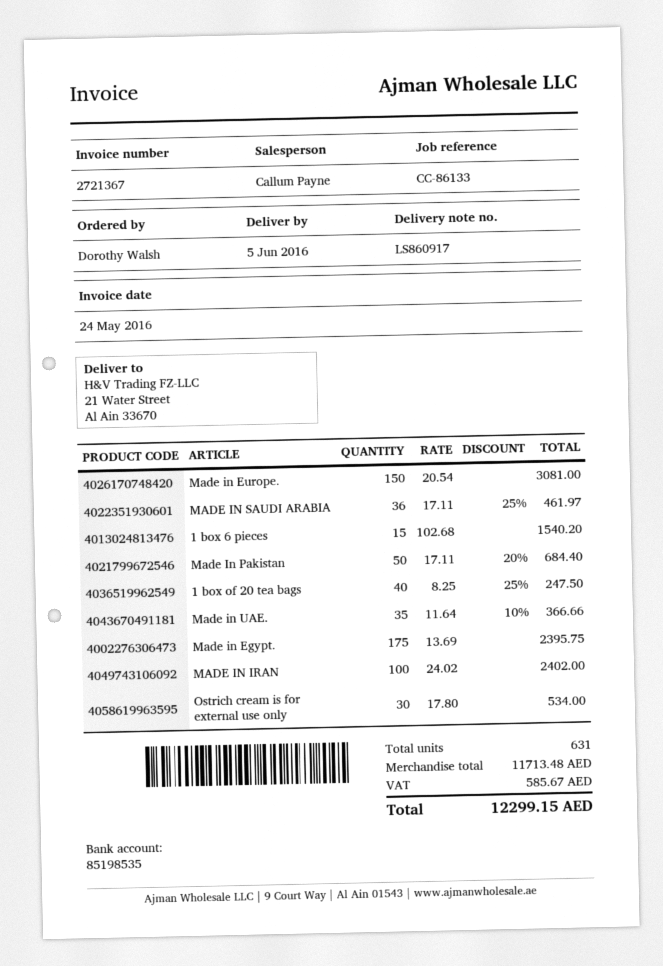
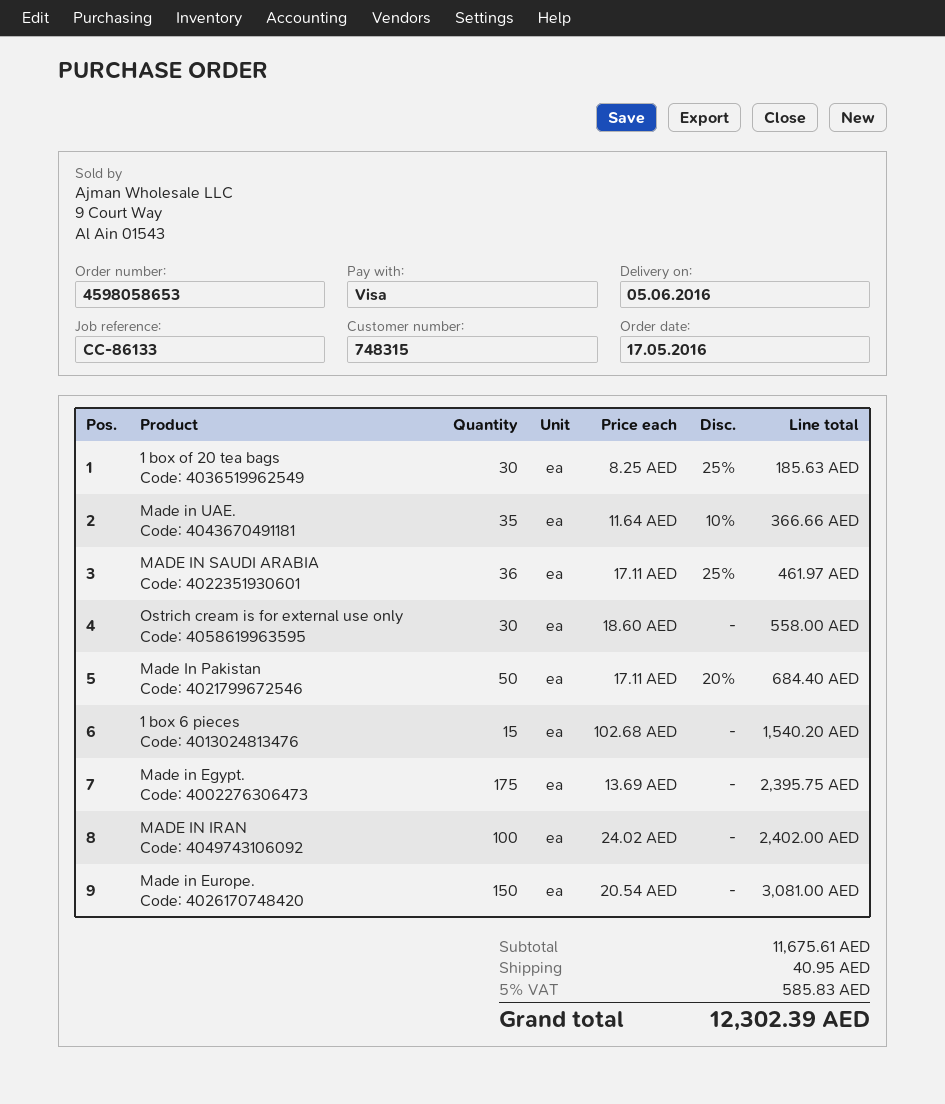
1 box of 20 tea bags: 40 x 8.25 - 25% = 247.50 -> 30 x 8.25 - 25% = 185.63
Ostrich cream is for external use only: 30 x 17.80 = 534.00 -> 30 x 18.60 = 558.00
subtotal: 11713.48 -> 11675.61
shipping: none -> 40.95
tax: 585.67 -> 585.83
total: 12299.15 -> 12302.39

